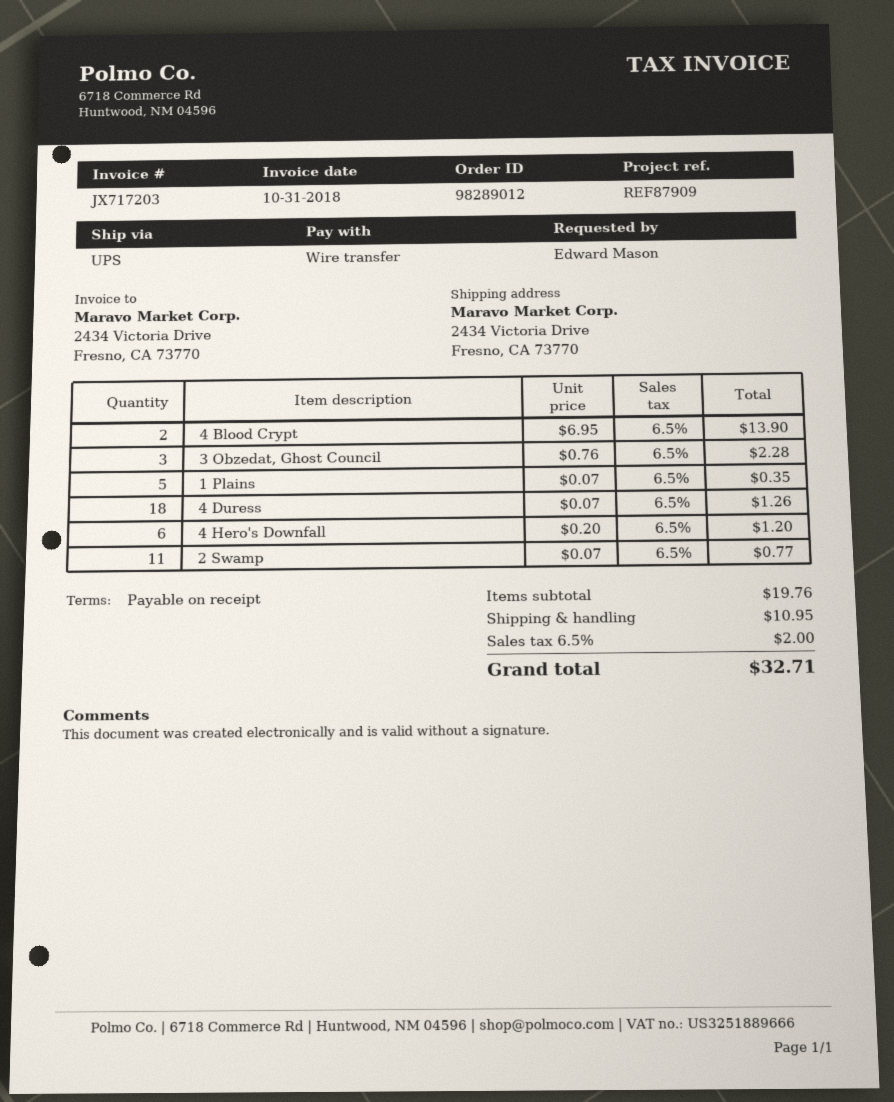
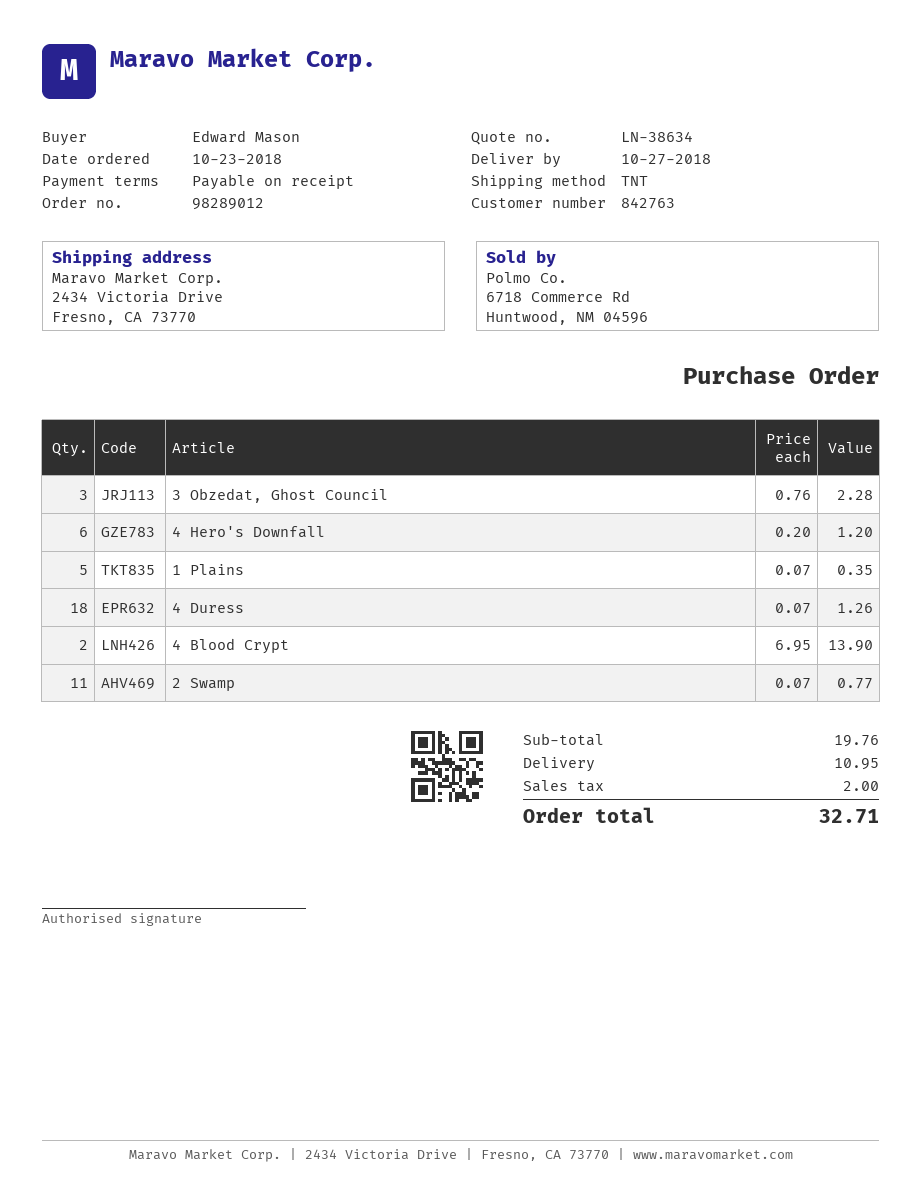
shipping method: UPS -> TNT

